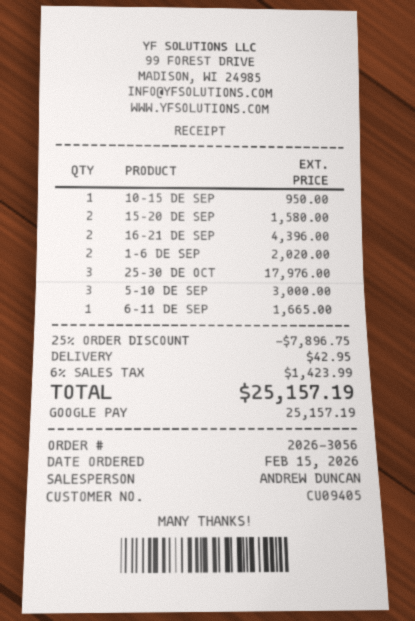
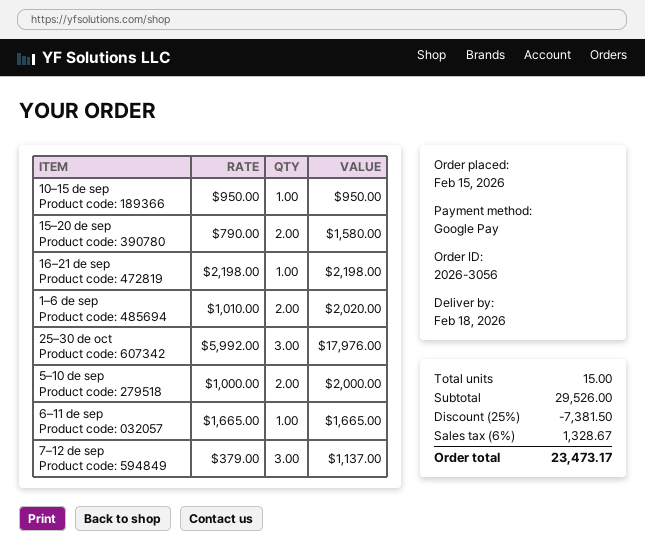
16–21 DE SEP: 2 for 4396.00 -> 1 for 2198.00
5–10 DE SEP: 3 for 3000.00 -> 2 for 2000.00
7–12 de sep: none -> 3 for 1137.00
discount: 25% = 7896.75 -> 25% = 7381.50
shipping: 42.95 -> none
tax: 6% = 1423.99 -> 6% = 1328.67
total: 25157.19 -> 23473.17

